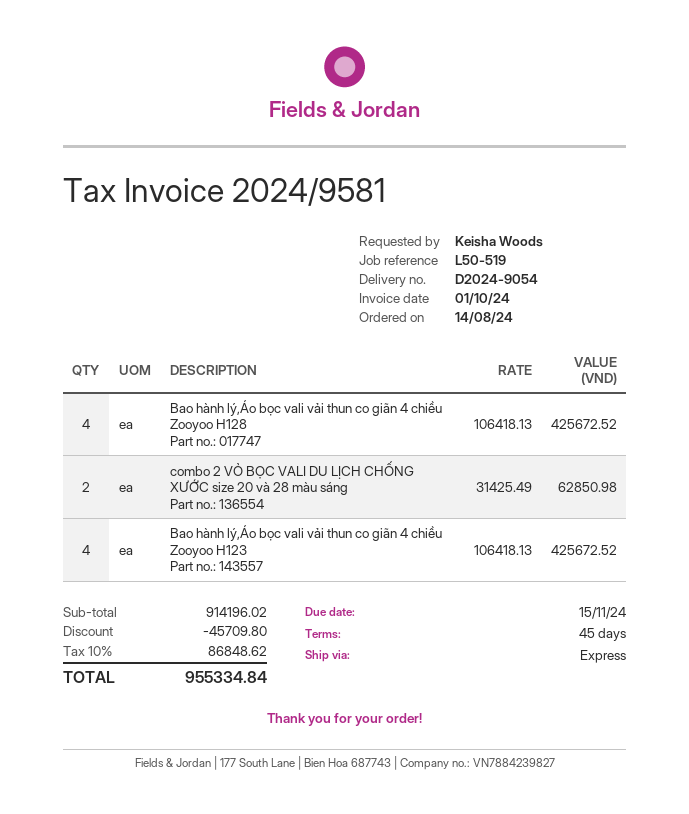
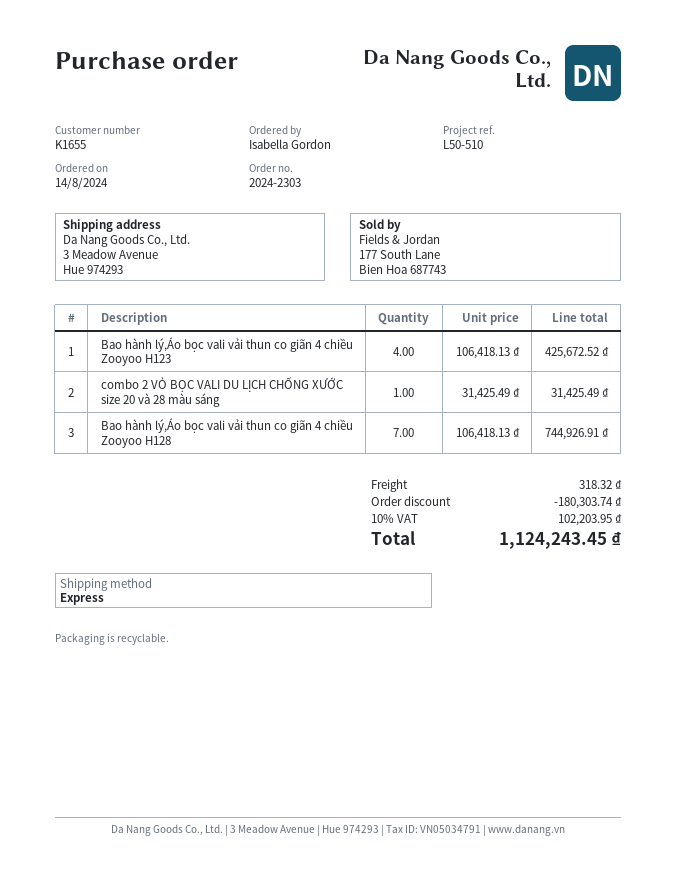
reference: L50-519 -> L50-510
ordered by: Keisha Woods -> Isabella Gordon
Bao hành lý,Áo bọc vali vải thun co giãn 4 chiều Zooyoo H128: 4 x 106418.13 = 425672.52 -> 7 x 106418.13 = 744926.91
combo 2 VỎ BỌC VALI DU LỊCH CHỐNG XƯỚC size 20 và 28 màu sáng: 2 x 31425.49 = 62850.98 -> 1 x 31425.49 = 31425.49
discount: 45709.80 -> 180303.74
shipping: none -> 318.32
tax: 10% = 86848.62 -> 10% = 102203.95
total: 955334.84 -> 1124243.45

